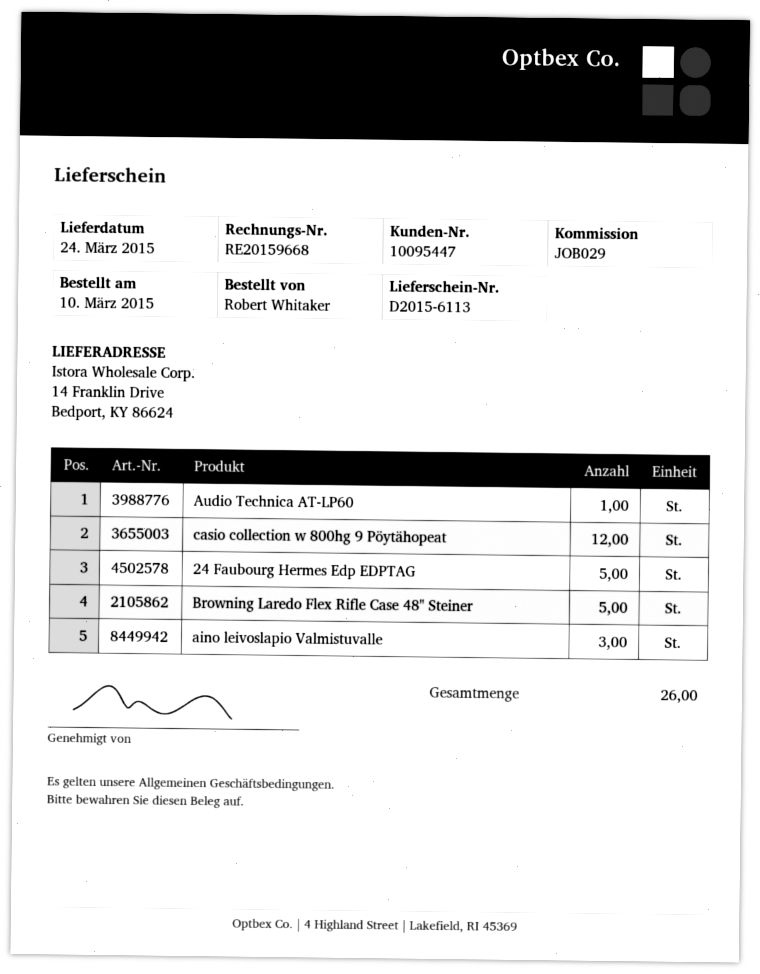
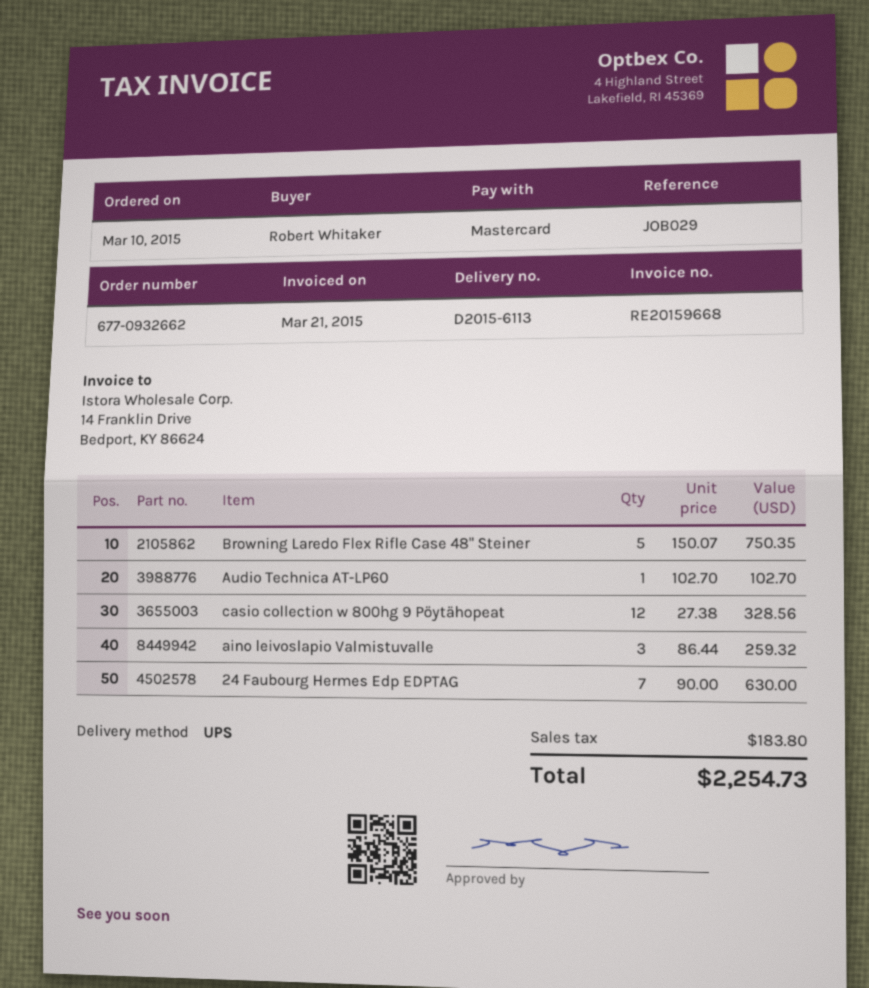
24 Faubourg Hermes Edp EDPTAG: 5 -> 7

